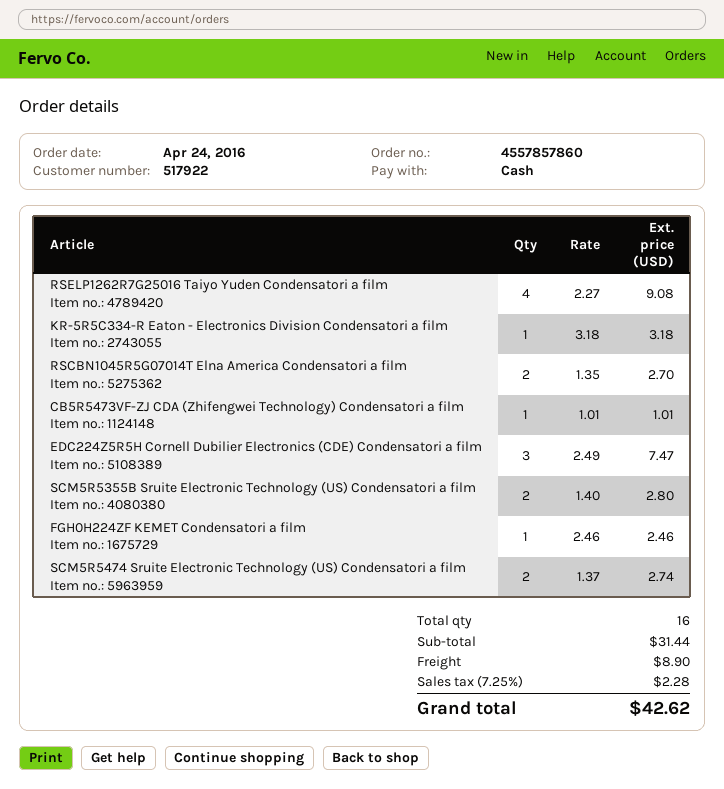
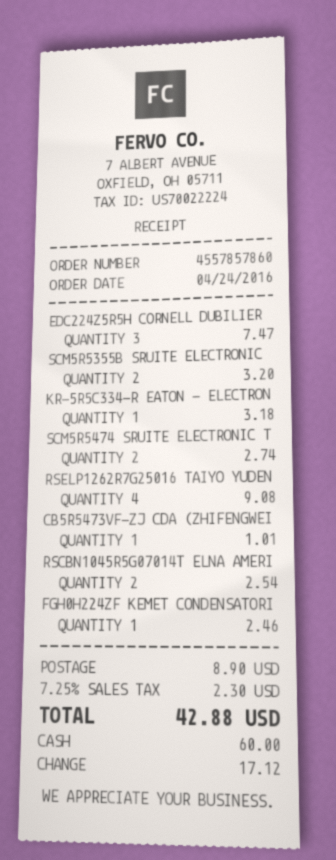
RSCBN1045R5G07014T Elna America Condensatori a film: 2 for 2.70 -> 2 for 2.54
SCM5R5355B Sruite Electronic Technology (US) Condensatori a film: 2 for 2.80 -> 2 for 3.20
tax: 7.25% = 2.28 -> 7.25% = 2.30
total: 42.62 -> 42.88

